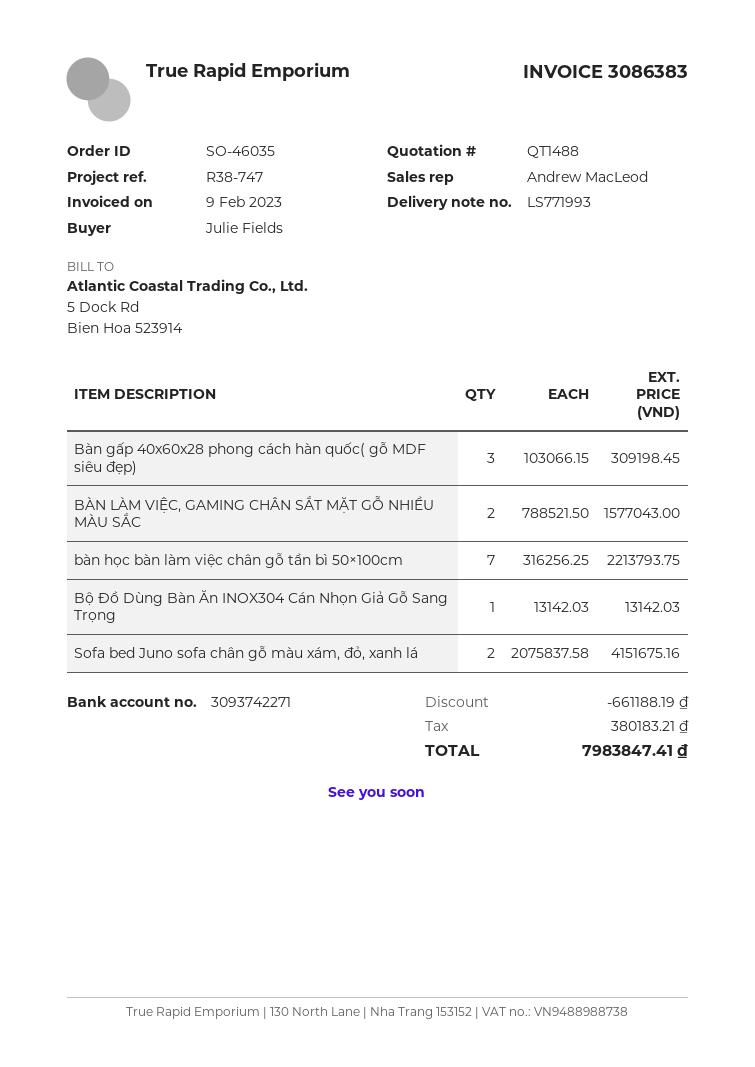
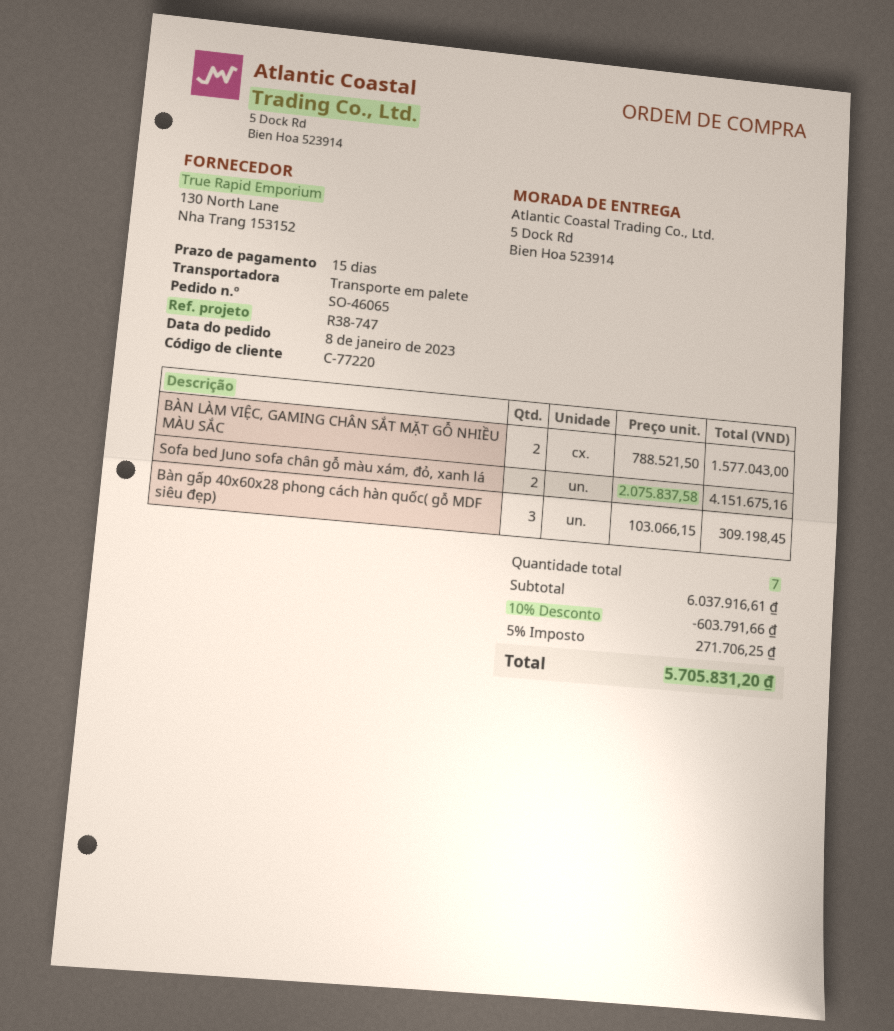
order number: SO-46035 -> SO-46065
bàn học bàn làm việc chân gỗ tần bì 50×100cm: 7 x 316256.25 = 2213793.75 -> none
Bộ Đồ Dùng Bàn Ăn INOX304 Cán Nhọn Giả Gỗ Sang Trọng: 1 x 13142.03 = 13142.03 -> none
discount: 661188.19 -> 603791.66
tax: 380183.21 -> 271706.25
total: 7983847.41 -> 5705831.20

